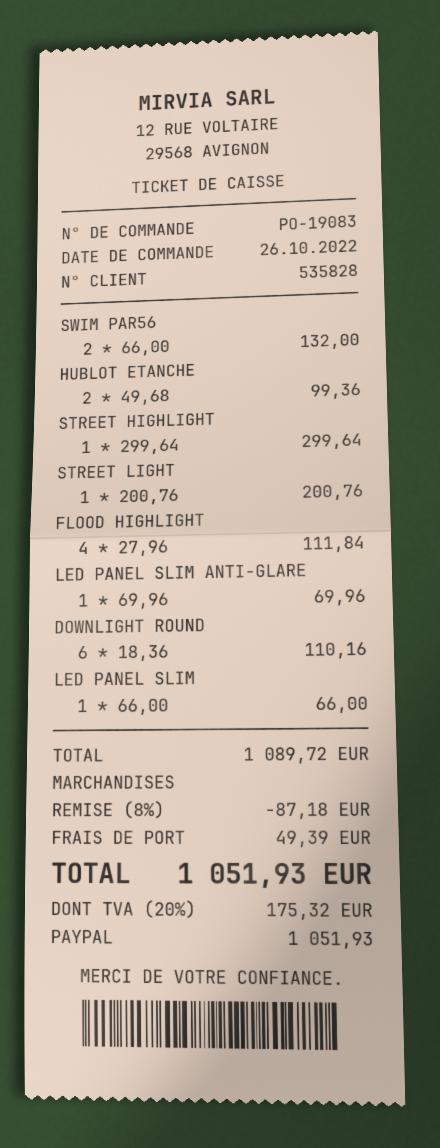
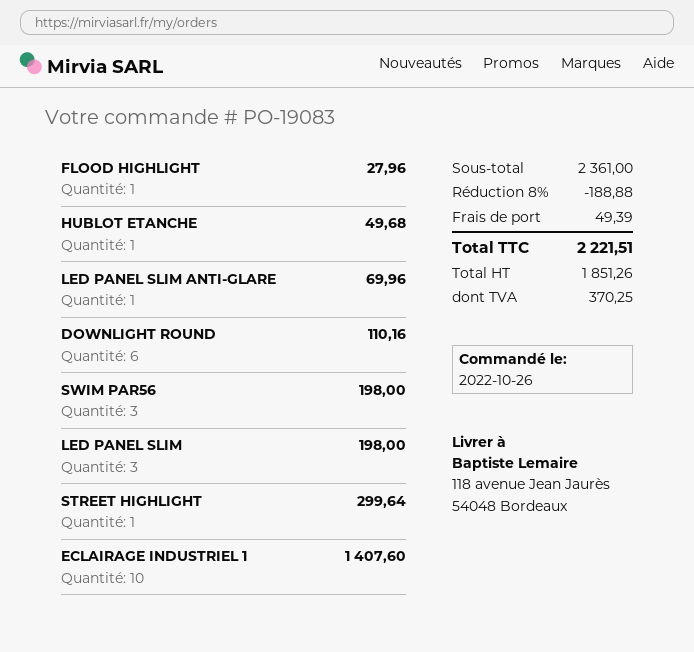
SWIM PAR56: 2 for 132.00 -> 3 for 198.00
HUBLOT ETANCHE: 2 for 99.36 -> 1 for 49.68
STREET LIGHT: 1 for 200.76 -> none
FLOOD HIGHLIGHT: 4 for 111.84 -> 1 for 27.96
LED PANEL SLIM: 1 for 66.00 -> 3 for 198.00
ECLAIRAGE INDUSTRIEL 1: none -> 10 for 1407.60
subtotal: 1089.72 -> 2361.00
discount: 8% = 87.18 -> 8% = 188.88
tax: 175.32 -> 370.25
total: 1051.93 -> 2221.51

